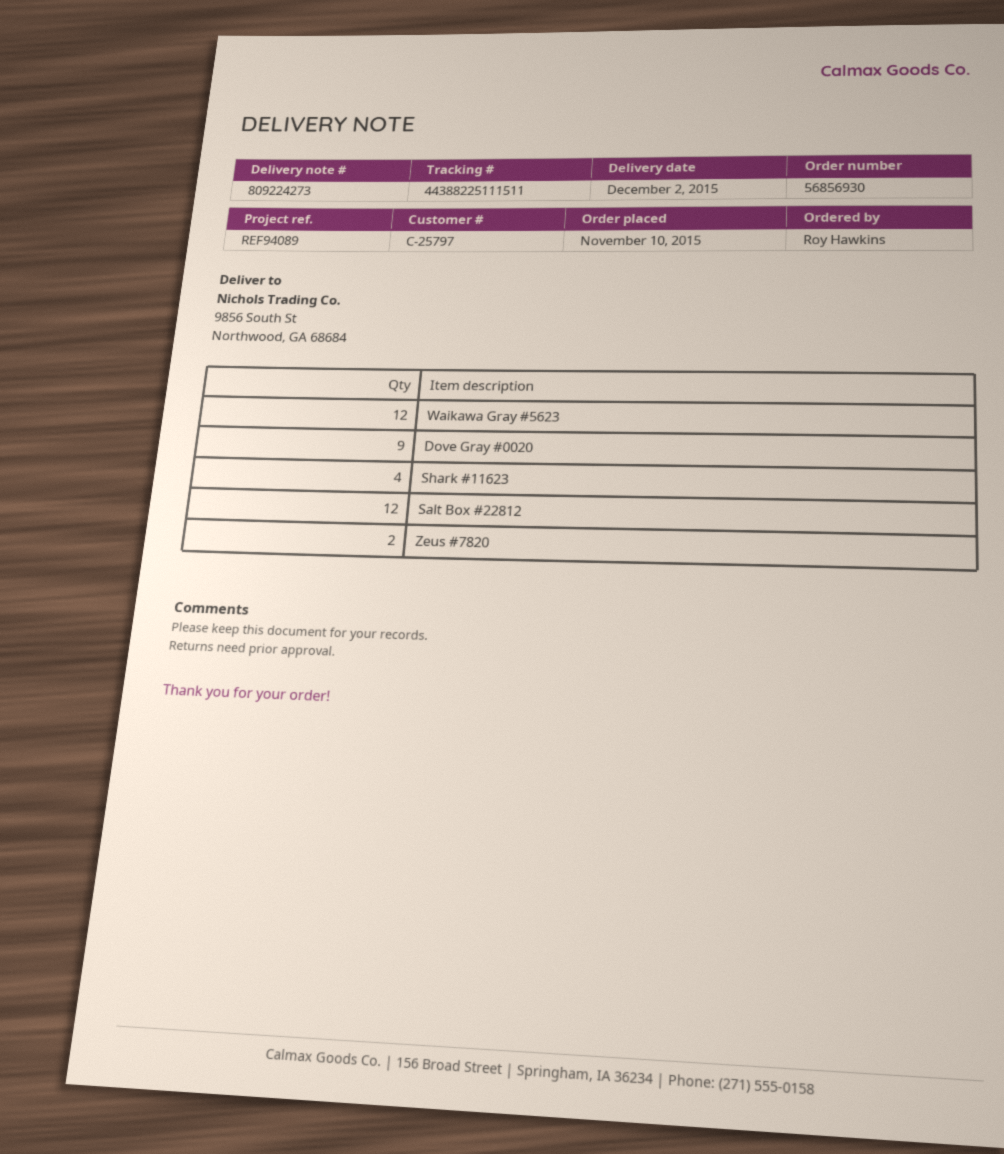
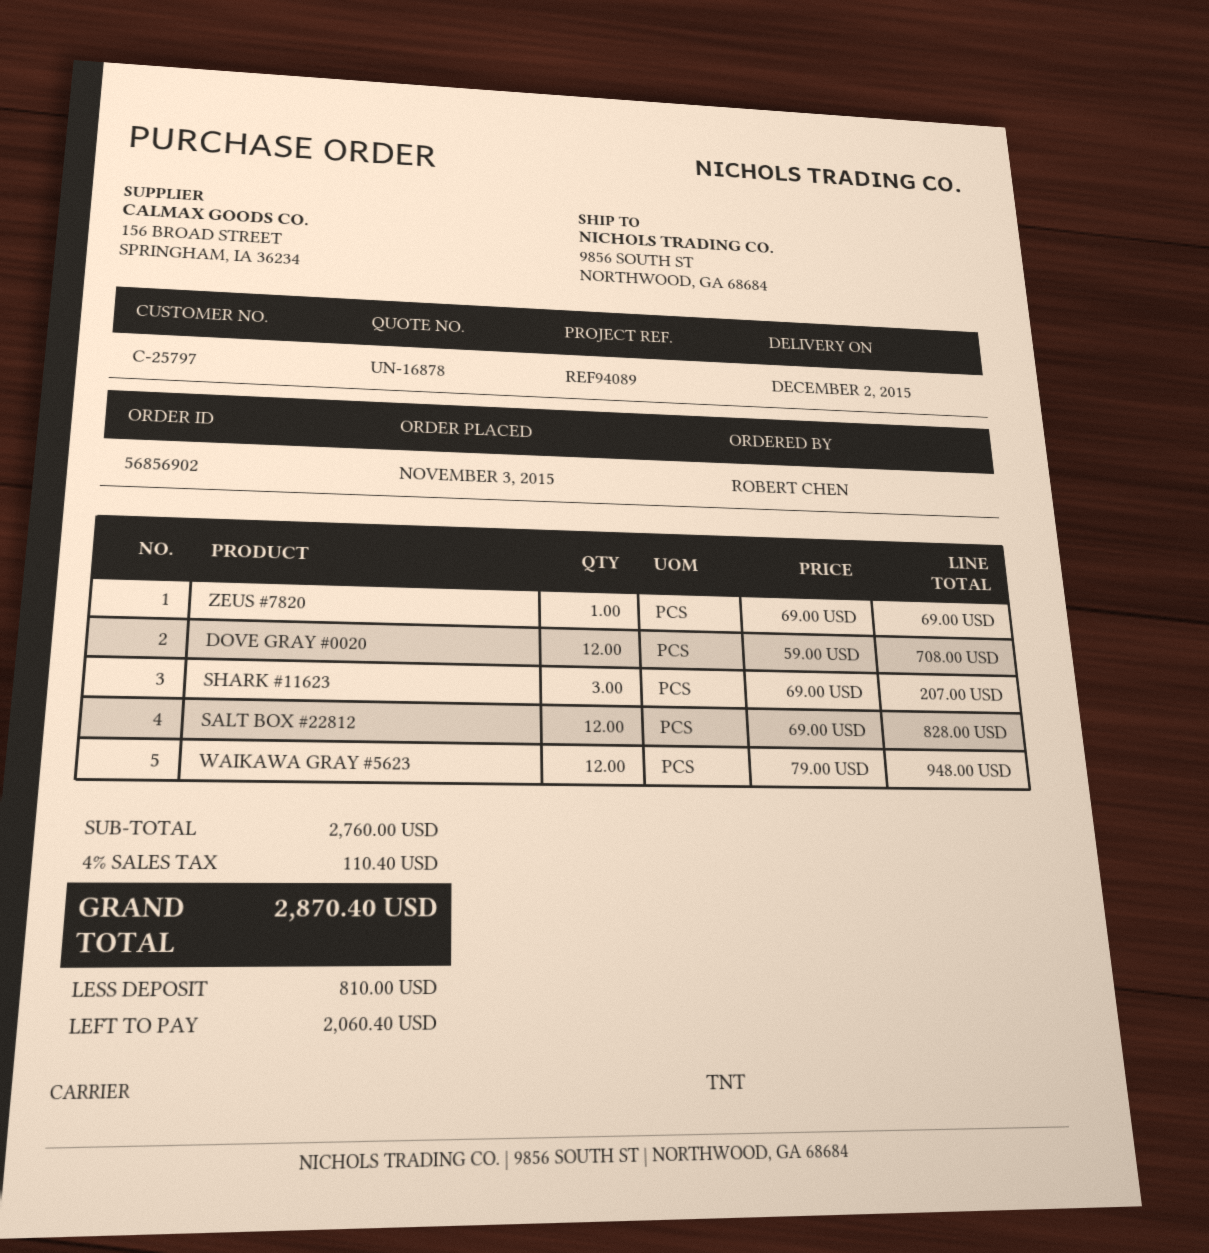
order number: 56856930 -> 56856902
order date: 2015-11-10 -> 2015-11-03
ordered by: Roy Hawkins -> ROBERT CHEN
Dove Gray #0020: 9 -> 12
Shark #11623: 4 -> 3
Zeus #7820: 2 -> 1

